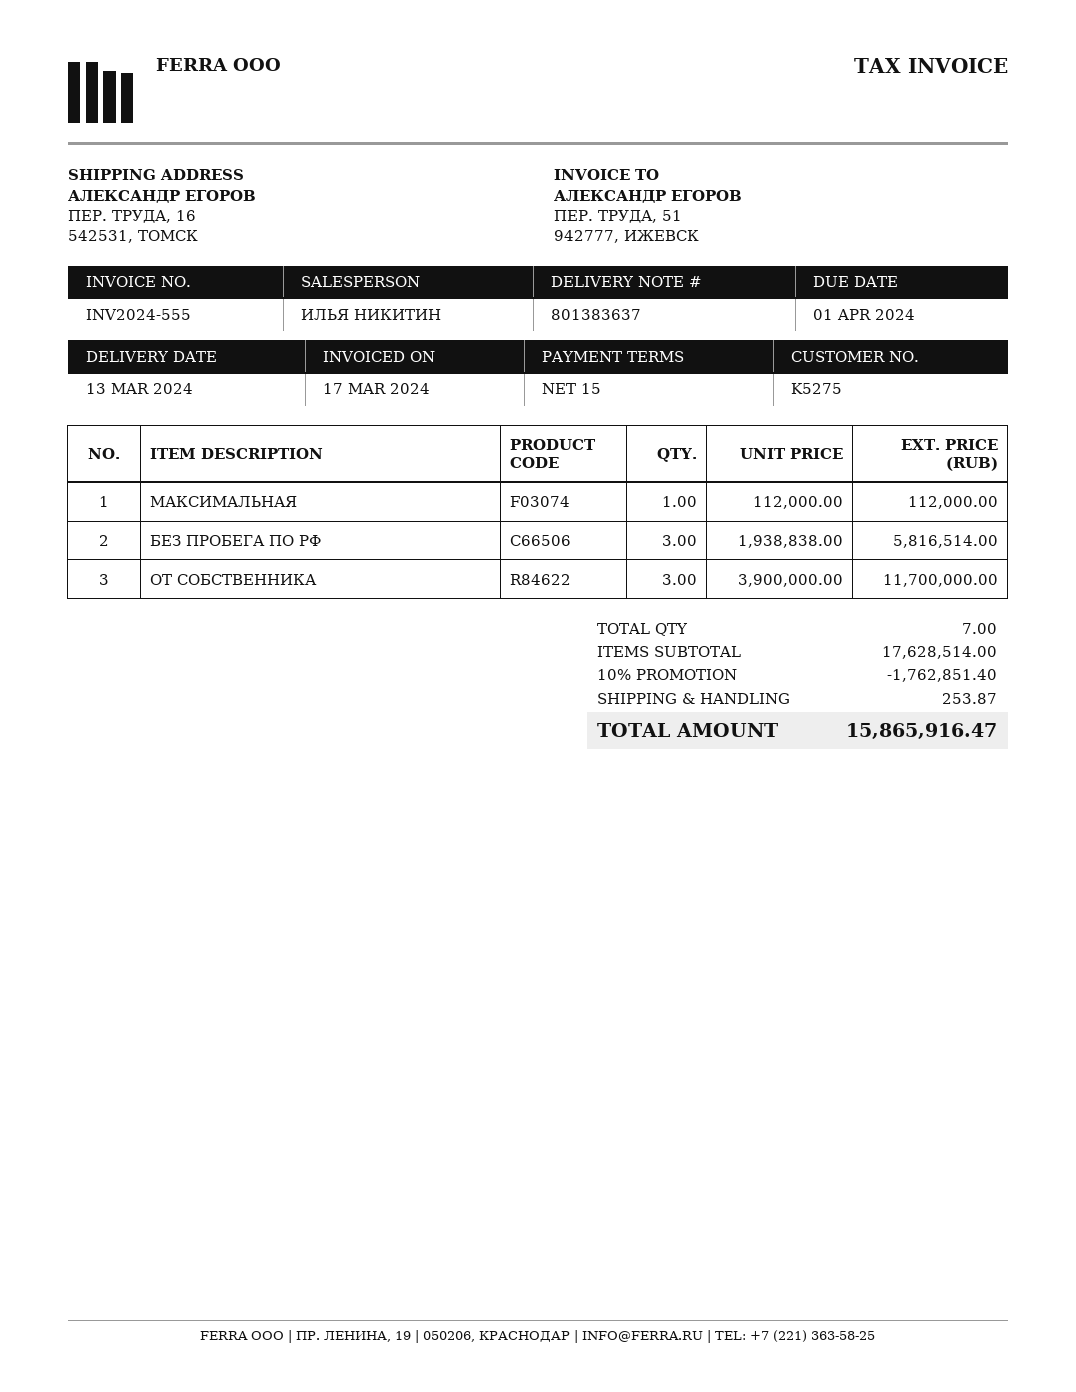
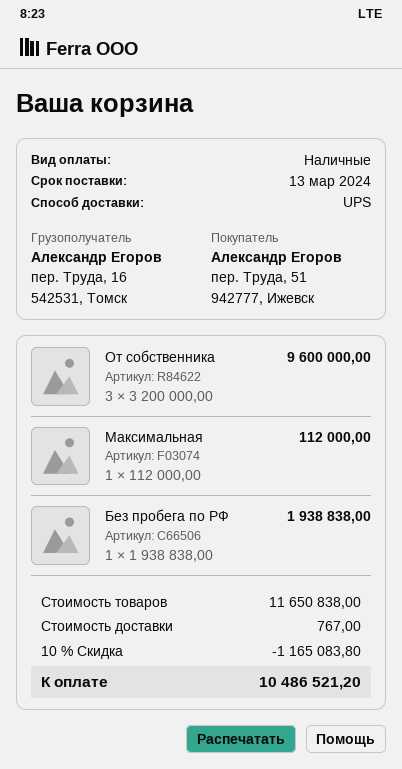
БЕЗ ПРОБЕГА ПО РФ: 3 x 1938838.00 = 5816514.00 -> 1 x 1938838.00 = 1938838.00
ОТ СОБСТВЕННИКА: 3 x 3900000.00 = 11700000.00 -> 3 x 3200000.00 = 9600000.00
subtotal: 17628514.00 -> 11650838.00
discount: 10% = 1762851.40 -> 10% = 1165083.80
shipping: 253.87 -> 767.00
total: 15865916.47 -> 10486521.20

